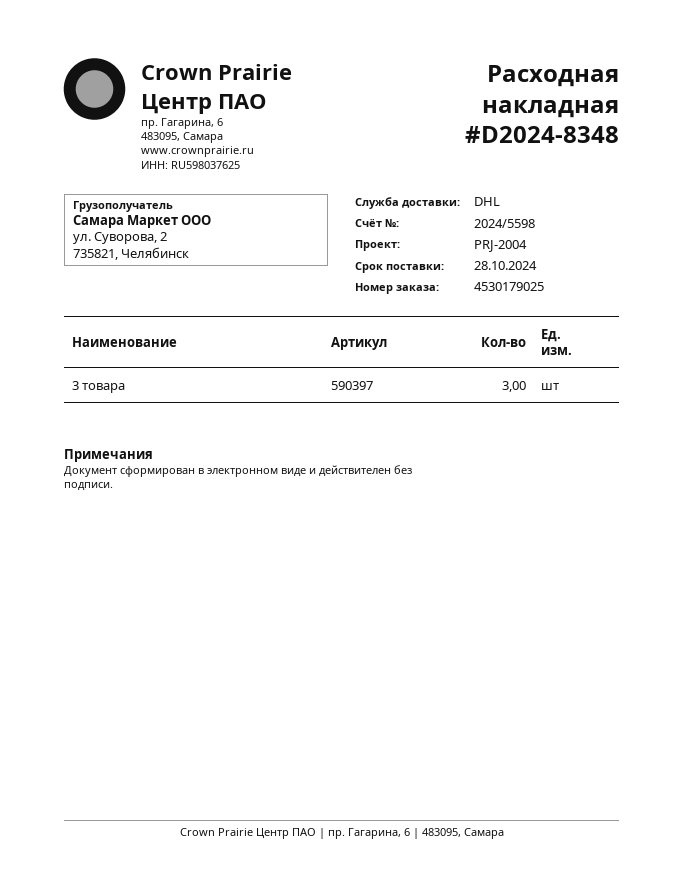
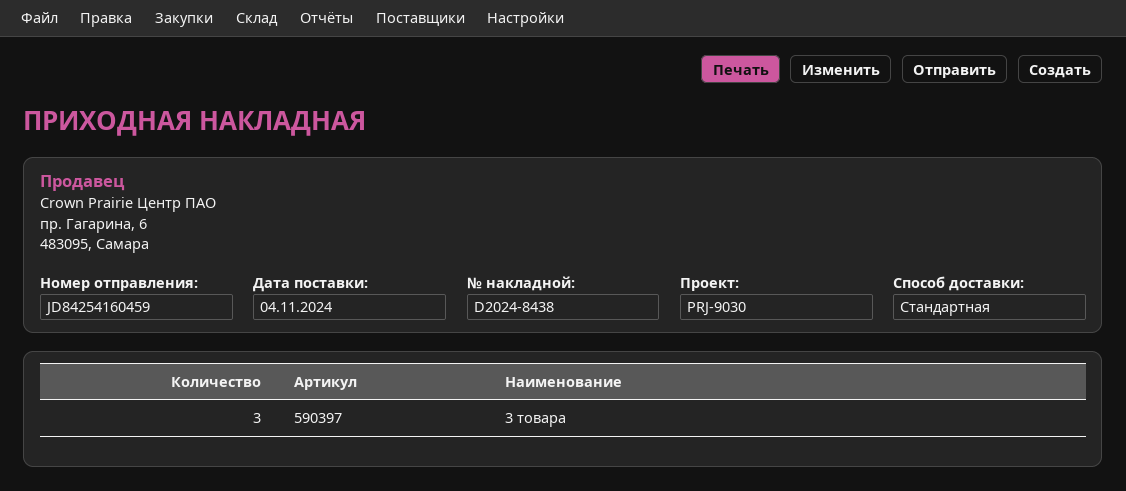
delivery note number: D2024-8348 -> D2024-8438
delivery date: 2024-10-28 -> 2024-11-04
reference: PRJ-2004 -> PRJ-9030
shipping method: DHL -> standard

